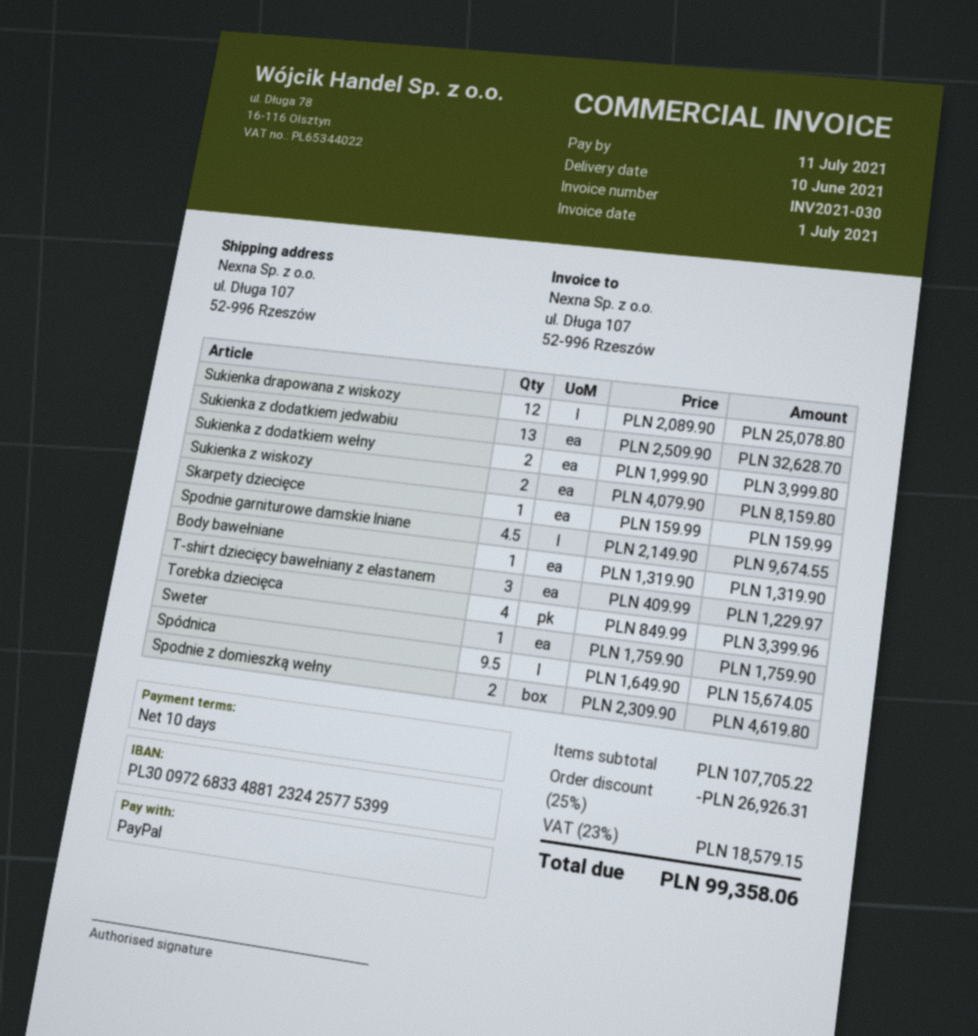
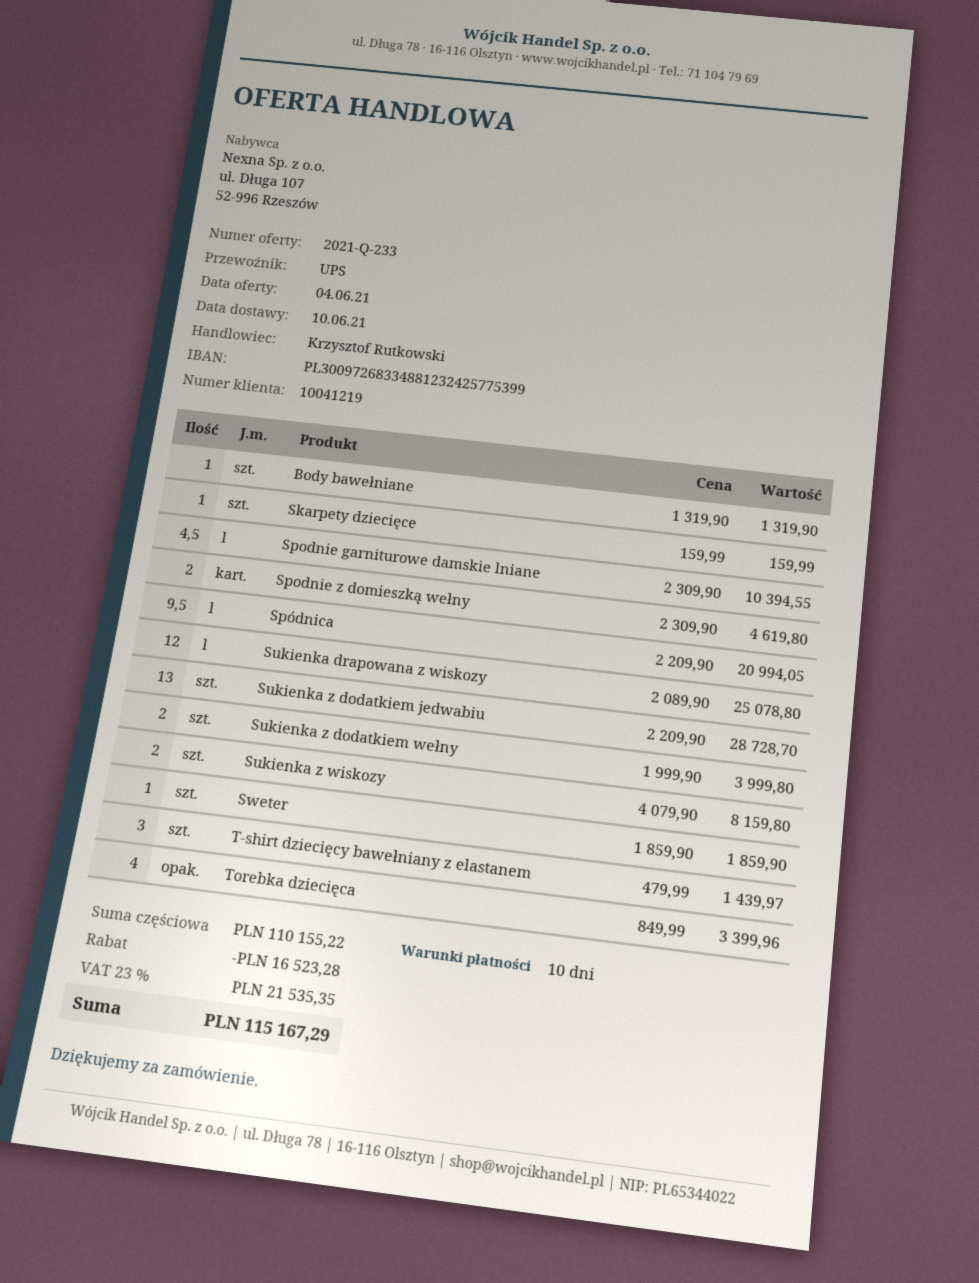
Sukienka z dodatkiem jedwabiu: 13 x 2509.90 = 32628.70 -> 13 x 2209.90 = 28728.70
Spodnie garniturowe damskie lniane: 4.5 x 2149.90 = 9674.55 -> 4.5 x 2309.90 = 10394.55
T-shirt dziecięcy bawełniany z elastanem: 3 x 409.99 = 1229.97 -> 3 x 479.99 = 1439.97
Sweter: 1 x 1759.90 = 1759.90 -> 1 x 1859.90 = 1859.90
Spódnica: 9.5 x 1649.90 = 15674.05 -> 9.5 x 2209.90 = 20994.05
subtotal: 107705.22 -> 110155.22
discount: 26926.31 -> 16523.28
tax: 23% = 18579.15 -> 23% = 21535.35
total: 99358.06 -> 115167.29

